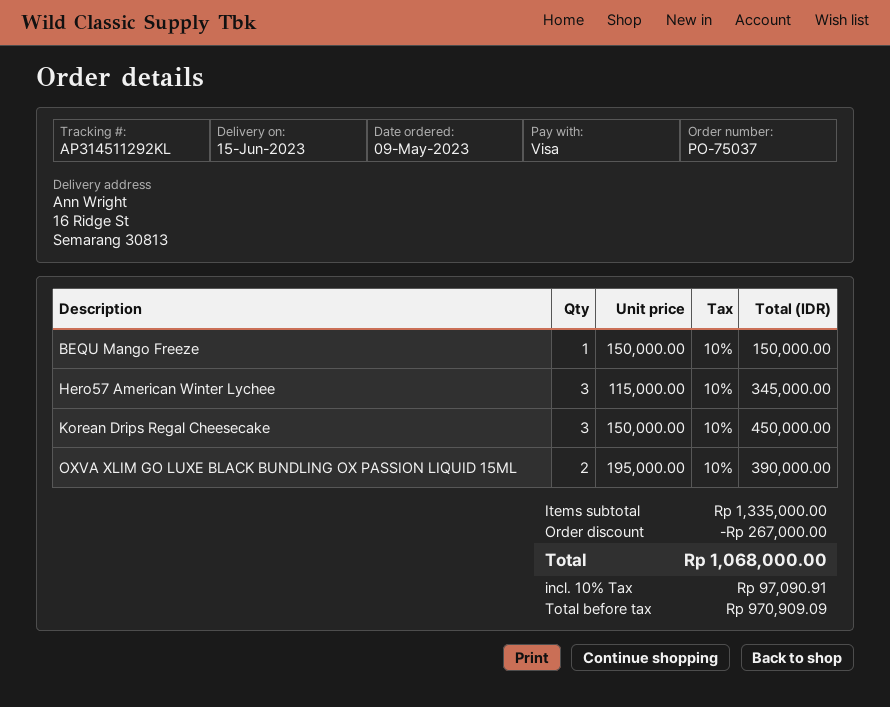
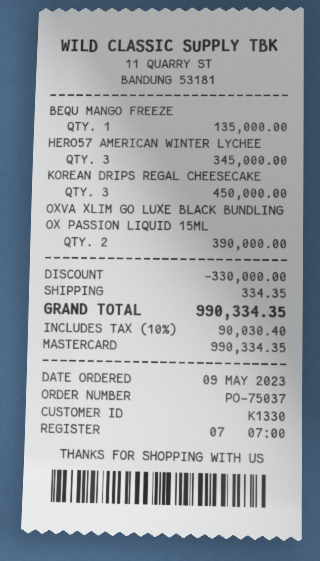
payment method: Visa -> Mastercard
BEQU Mango Freeze: 1 for 150000.00 -> 1 for 135000.00
discount: 267000.00 -> 330000.00
shipping: none -> 334.35
tax: 10% = 97090.91 -> 10% = 90030.40
total: 1068000.00 -> 990334.35

